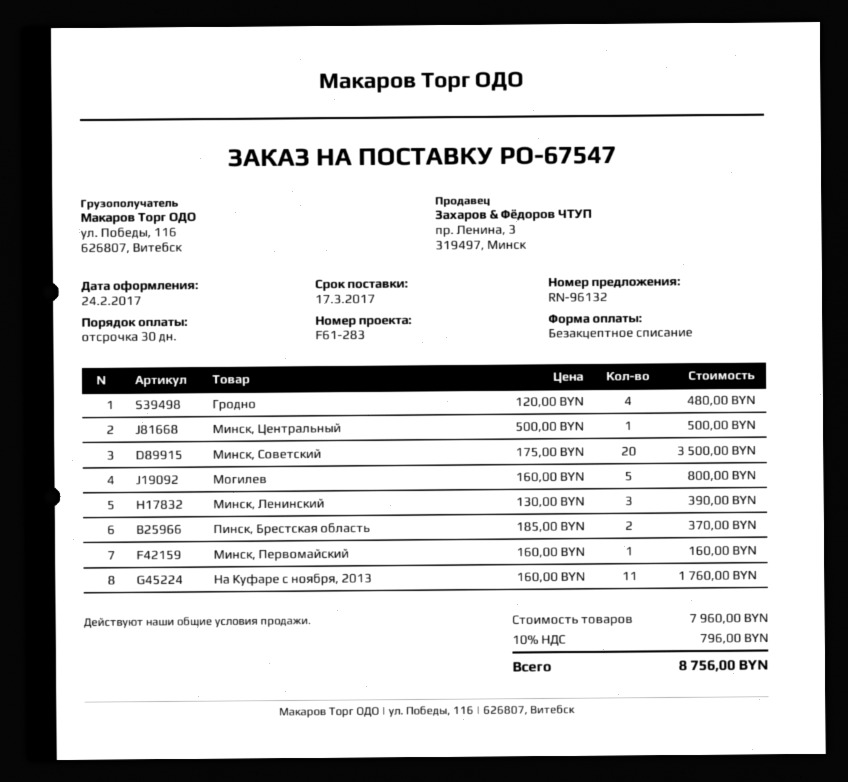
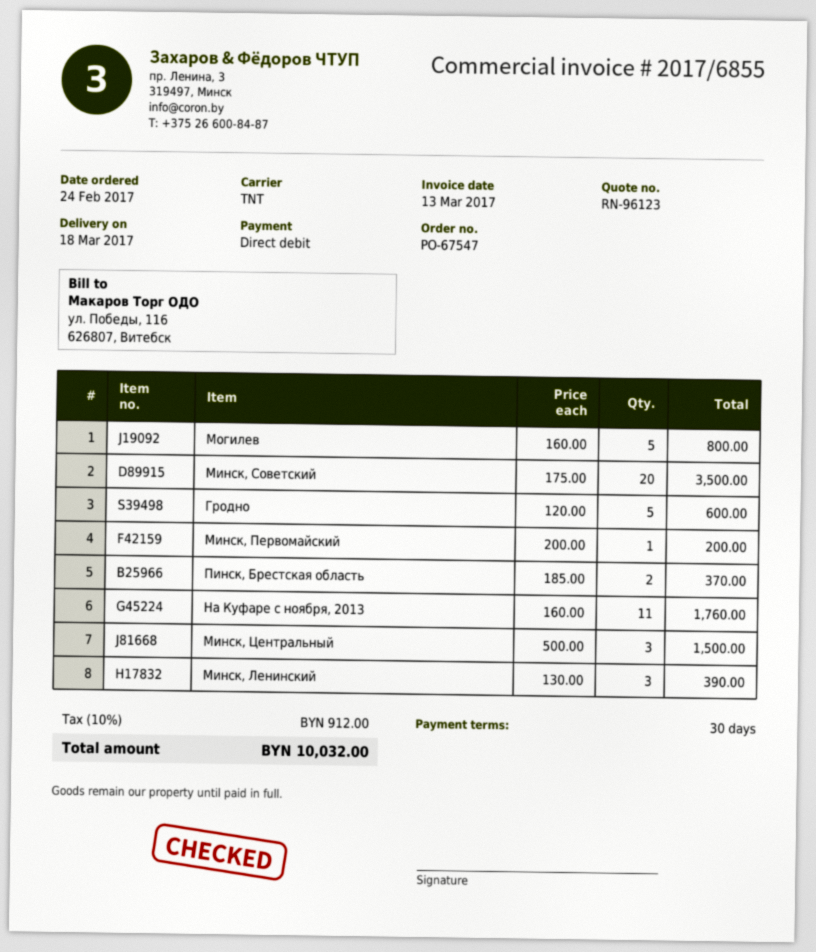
quote number: RN-96132 -> RN-96123
delivery date: 2017-03-17 -> 2017-03-18
Гродно: 4 x 120.00 = 480.00 -> 5 x 120.00 = 600.00
Минск, Центральный: 1 x 500.00 = 500.00 -> 3 x 500.00 = 1500.00
Минск, Первомайский: 1 x 160.00 = 160.00 -> 1 x 200.00 = 200.00
tax: 10% = 796.00 -> 10% = 912.00
total: 8756.00 -> 10032.00

